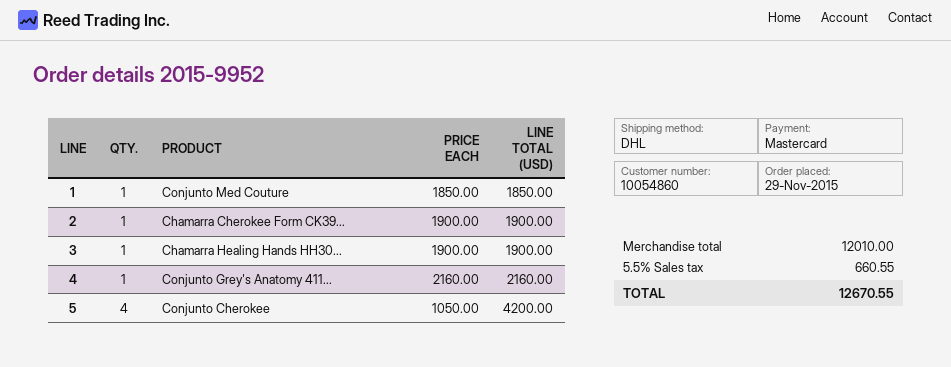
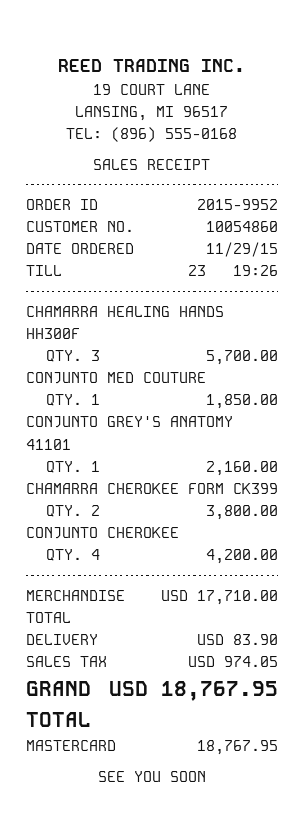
Chamarra Cherokee Form CK39...: 1 for 1900.00 -> 2 for 3800.00
Chamarra Healing Hands HH30...: 1 for 1900.00 -> 3 for 5700.00
subtotal: 12010.00 -> 17710.00
shipping: none -> 83.90
tax: 660.55 -> 974.05
total: 12670.55 -> 18767.95

